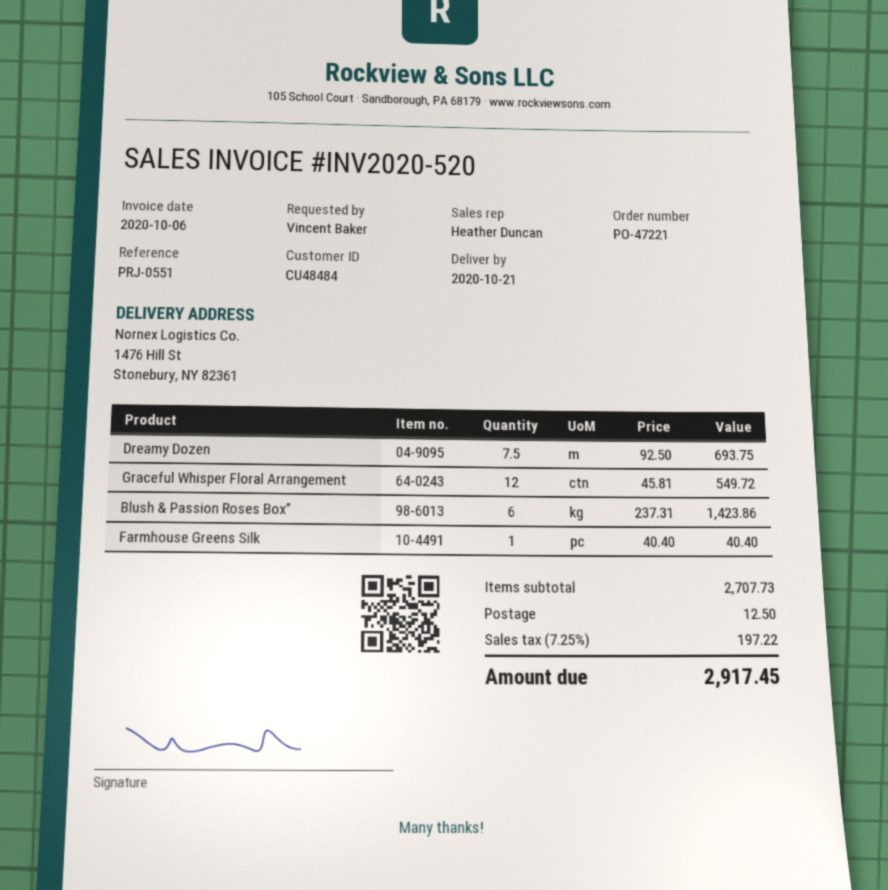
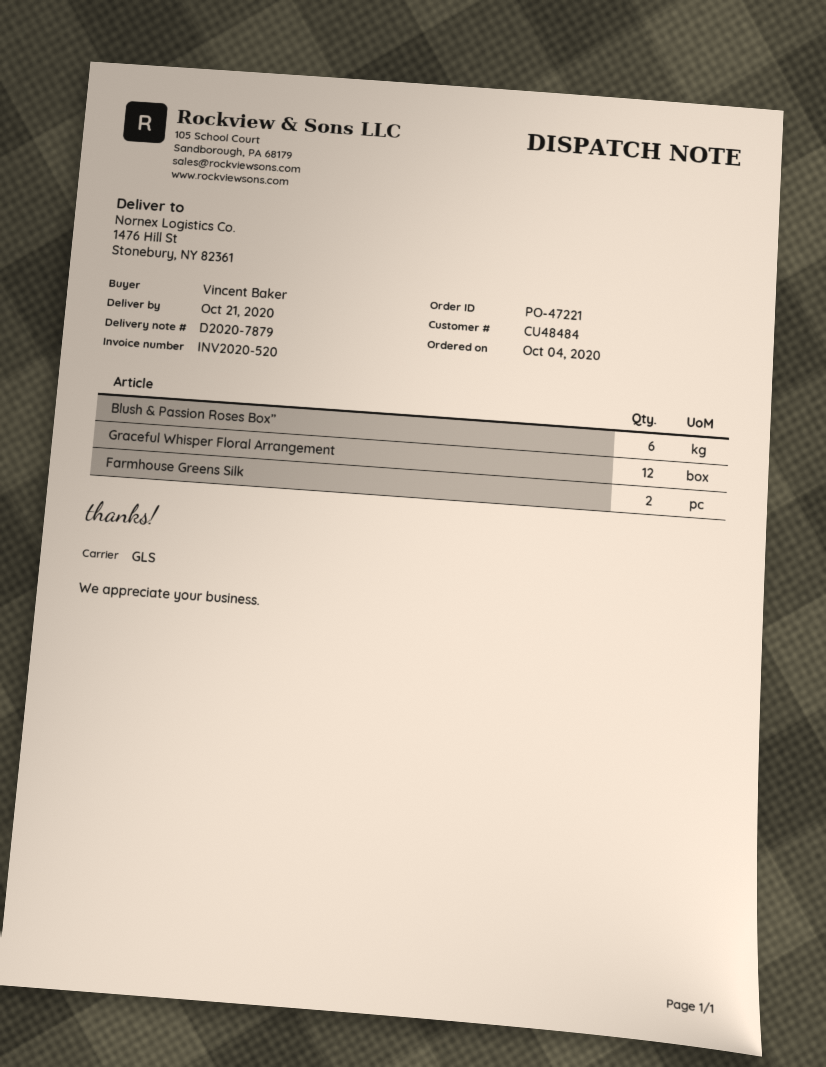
Dreamy Dozen: 7.5 -> none
Farmhouse Greens Silk: 1 -> 2

